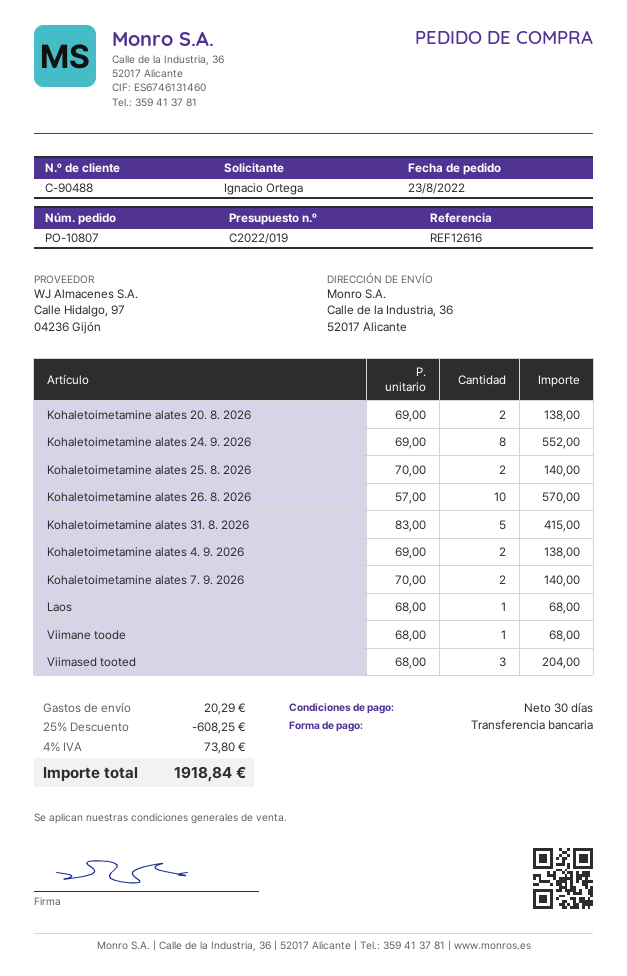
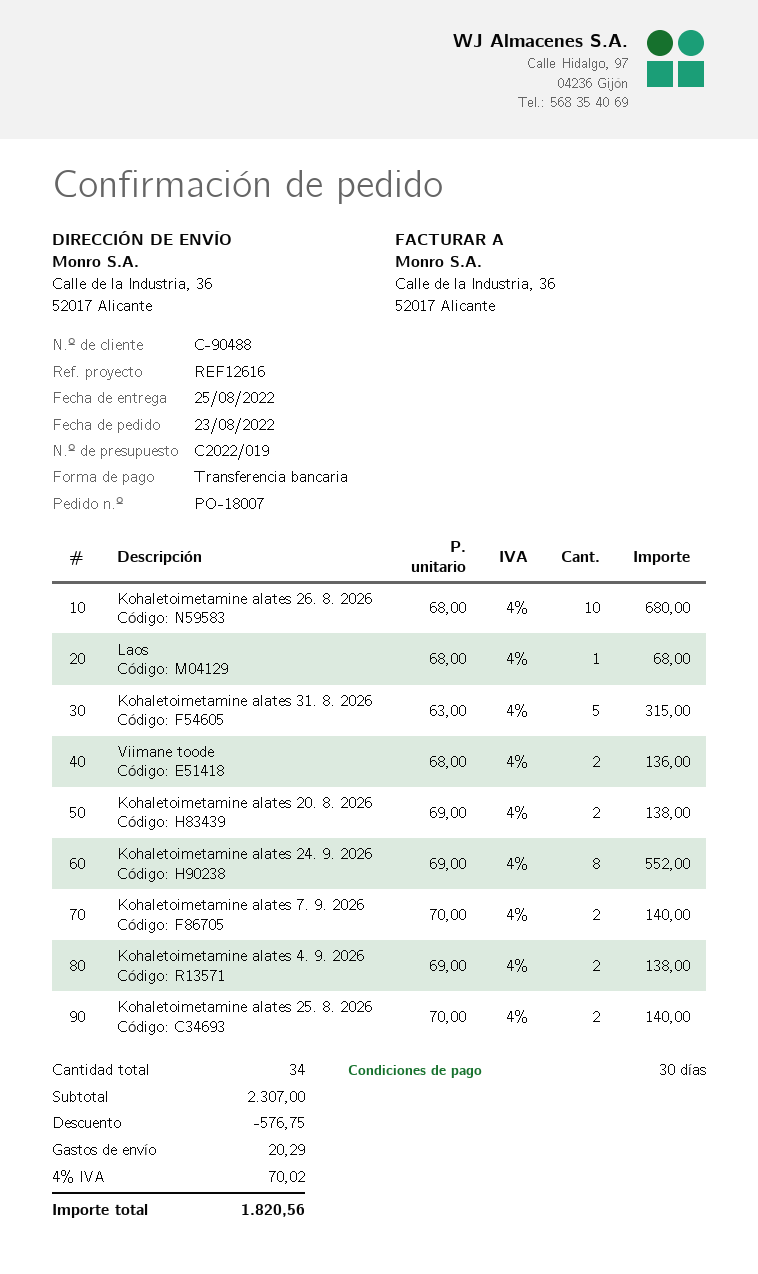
order number: PO-10807 -> PO-18007
Kohaletoimetamine alates 26. 8. 2026: 10 x 57.00 = 570.00 -> 10 x 68.00 = 680.00
Kohaletoimetamine alates 31. 8. 2026: 5 x 83.00 = 415.00 -> 5 x 63.00 = 315.00
Viimane toode: 1 x 68.00 = 68.00 -> 2 x 68.00 = 136.00
Viimased tooted: 3 x 68.00 = 204.00 -> none
discount: 608.25 -> 576.75
tax: 4% = 73.80 -> 4% = 70.02
total: 1918.84 -> 1820.56

